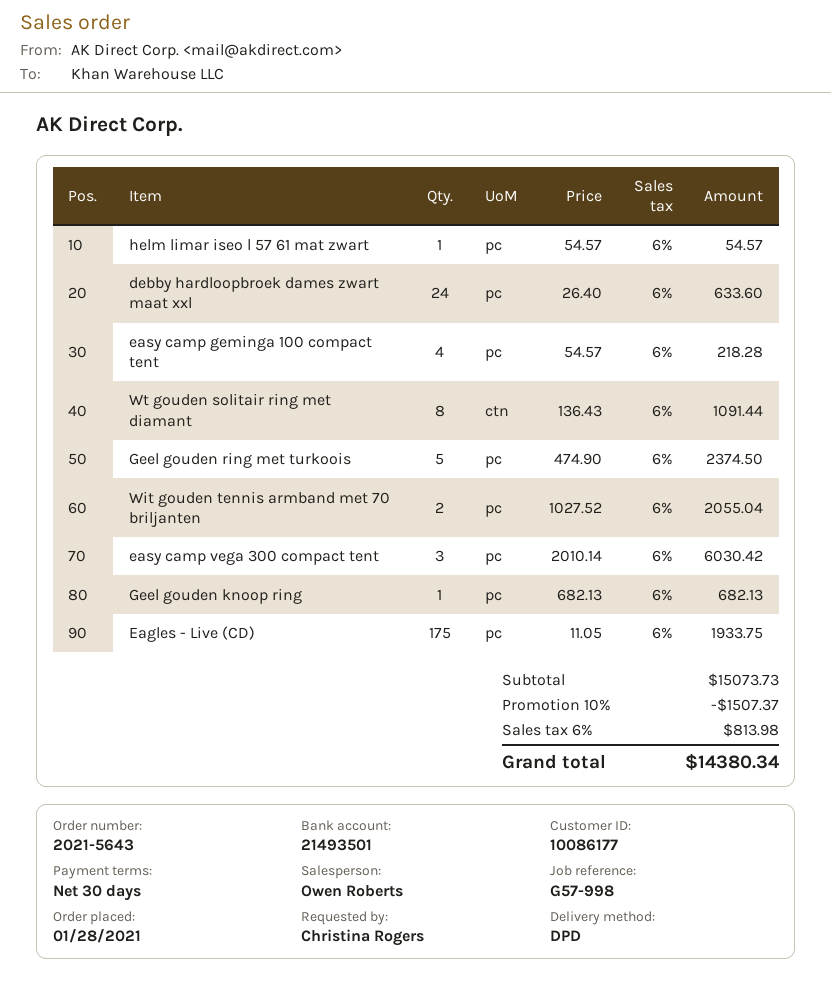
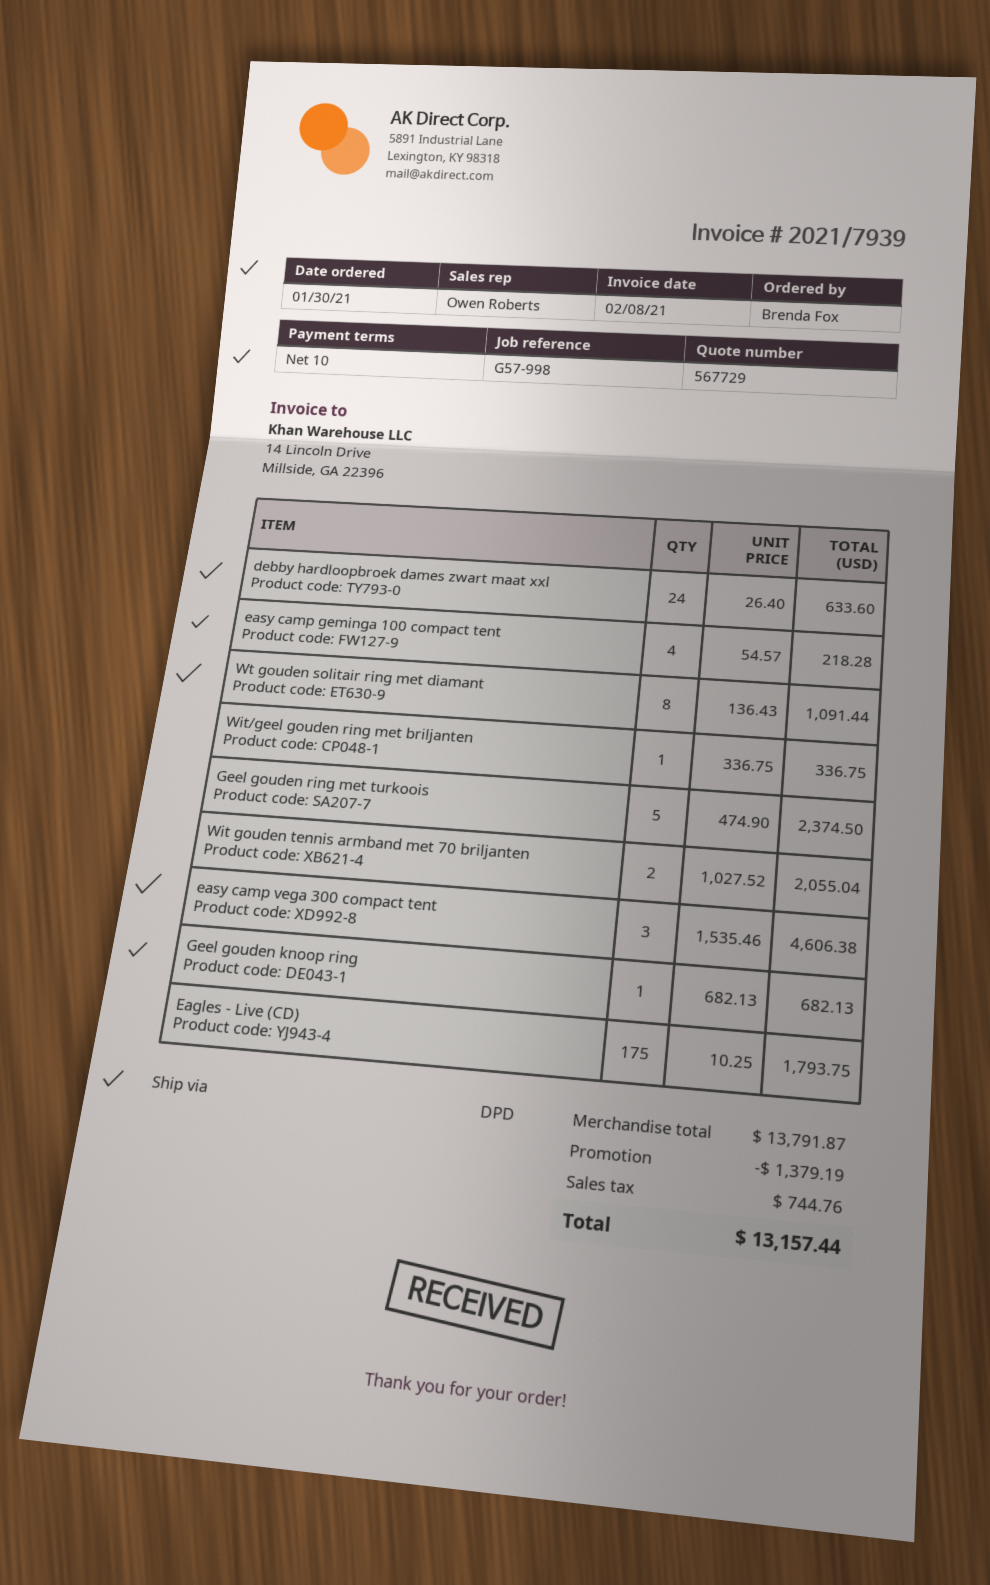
order date: 2021-01-28 -> 2021-01-30
payment terms: 30 days -> 10 days
ordered by: Christina Rogers -> Brenda Fox
helm limar iseo l 57 61 mat zwart: 1 x 54.57 = 54.57 -> none
easy camp vega 300 compact tent: 3 x 2010.14 = 6030.42 -> 3 x 1535.46 = 4606.38
Eagles - Live (CD): 175 x 11.05 = 1933.75 -> 175 x 10.25 = 1793.75
Wit/geel gouden ring met briljanten: none -> 1 x 336.75 = 336.75
subtotal: 15073.73 -> 13791.87
discount: 1507.37 -> 1379.19
tax: 813.98 -> 744.76
total: 14380.34 -> 13157.44

